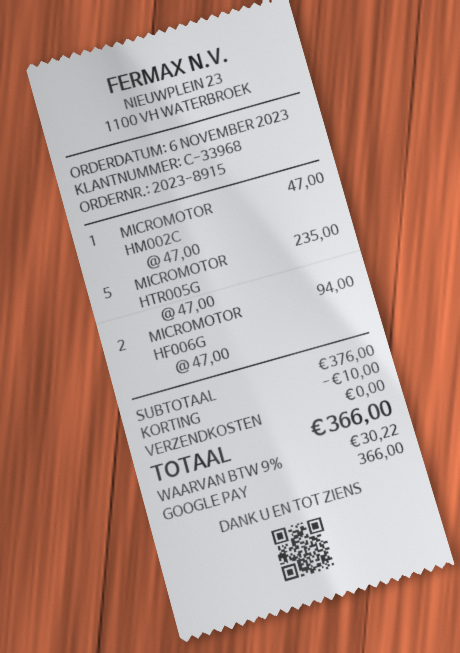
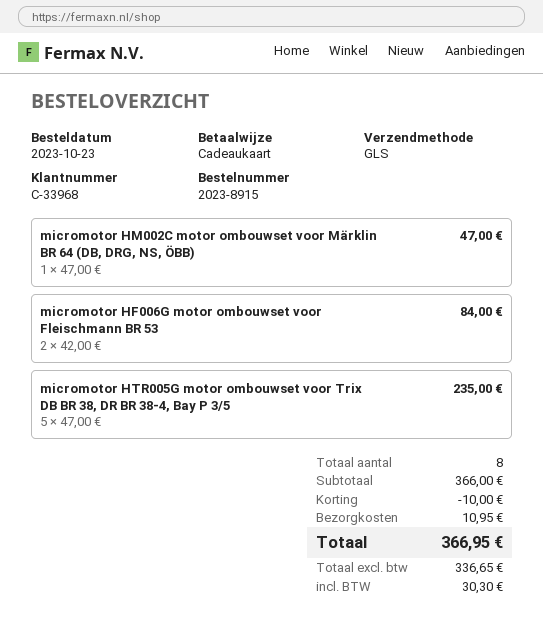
order date: 2023-11-06 -> 2023-10-23
payment method: Google Pay -> gift card
MICROMOTOR HF006G: 2 x 47.00 = 94.00 -> 2 x 42.00 = 84.00
subtotal: 376.00 -> 366.00
shipping: 0.00 -> 10.95
tax: 30.22 -> 30.30
total: 366.00 -> 366.95

